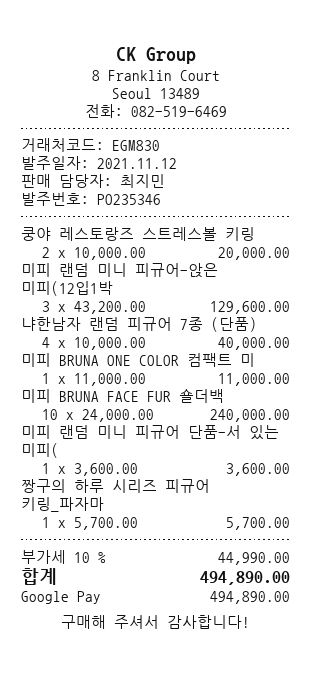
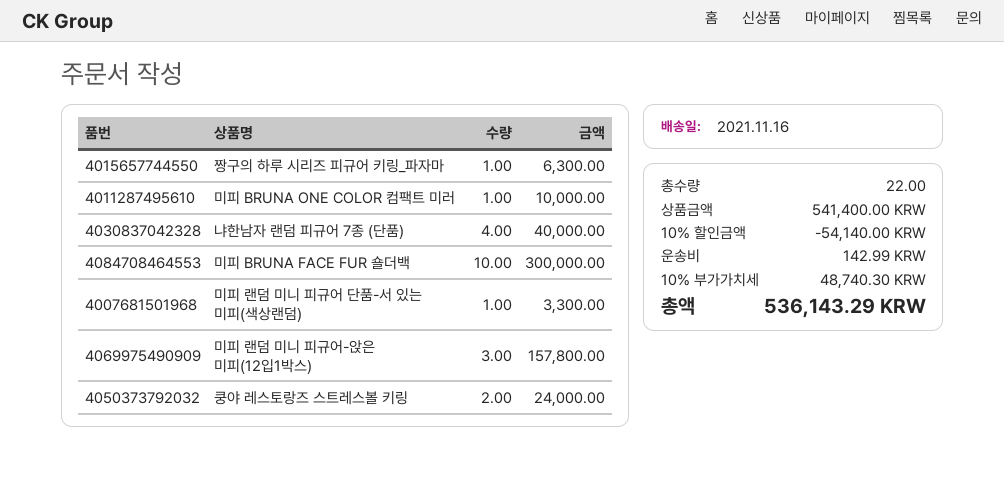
쿵야 레스토랑즈 스트레스볼 키링: 2 for 20000.00 -> 2 for 24000.00
미피 랜덤 미니 피규어-앉은 미피(12입1박: 3 for 129600.00 -> 3 for 157800.00
미피 BRUNA ONE COLOR 컴팩트 미: 1 for 11000.00 -> 1 for 10000.00
미피 BRUNA FACE FUR 숄더백: 10 for 240000.00 -> 10 for 300000.00
미피 랜덤 미니 피규어 단품-서 있는 미피(: 1 for 3600.00 -> 1 for 3300.00
짱구의 하루 시리즈 피규어 키링_파자마: 1 for 5700.00 -> 1 for 6300.00
discount: none -> 10% = 54140.00
shipping: none -> 142.99
tax: 10% = 44990.00 -> 10% = 48740.30
total: 494890.00 -> 536143.29

